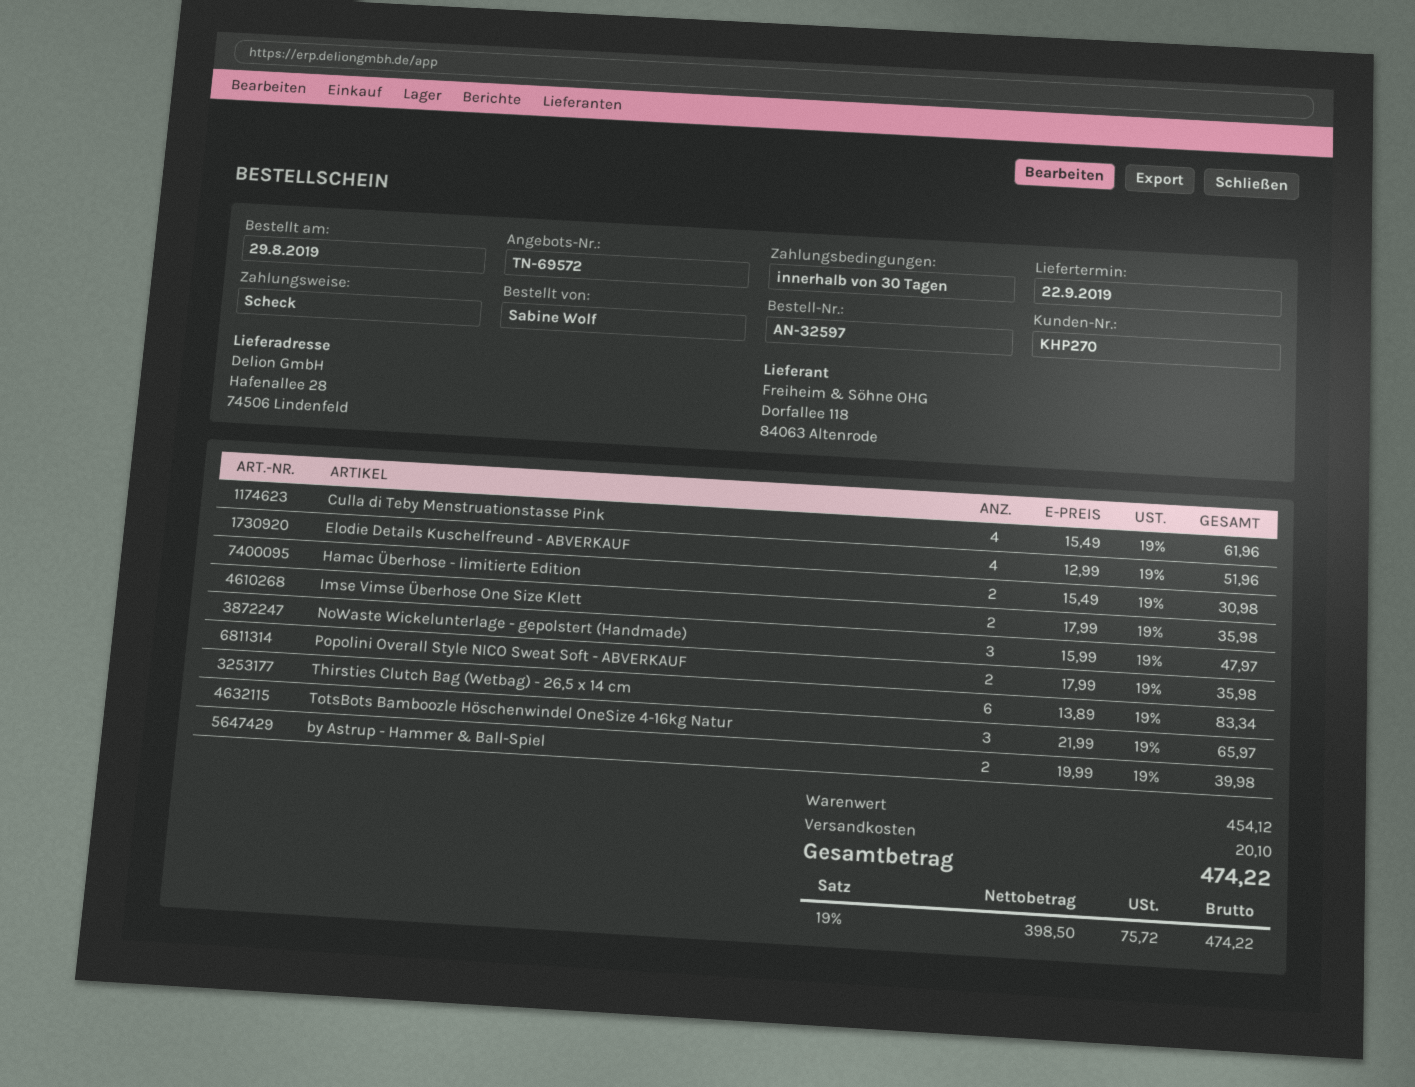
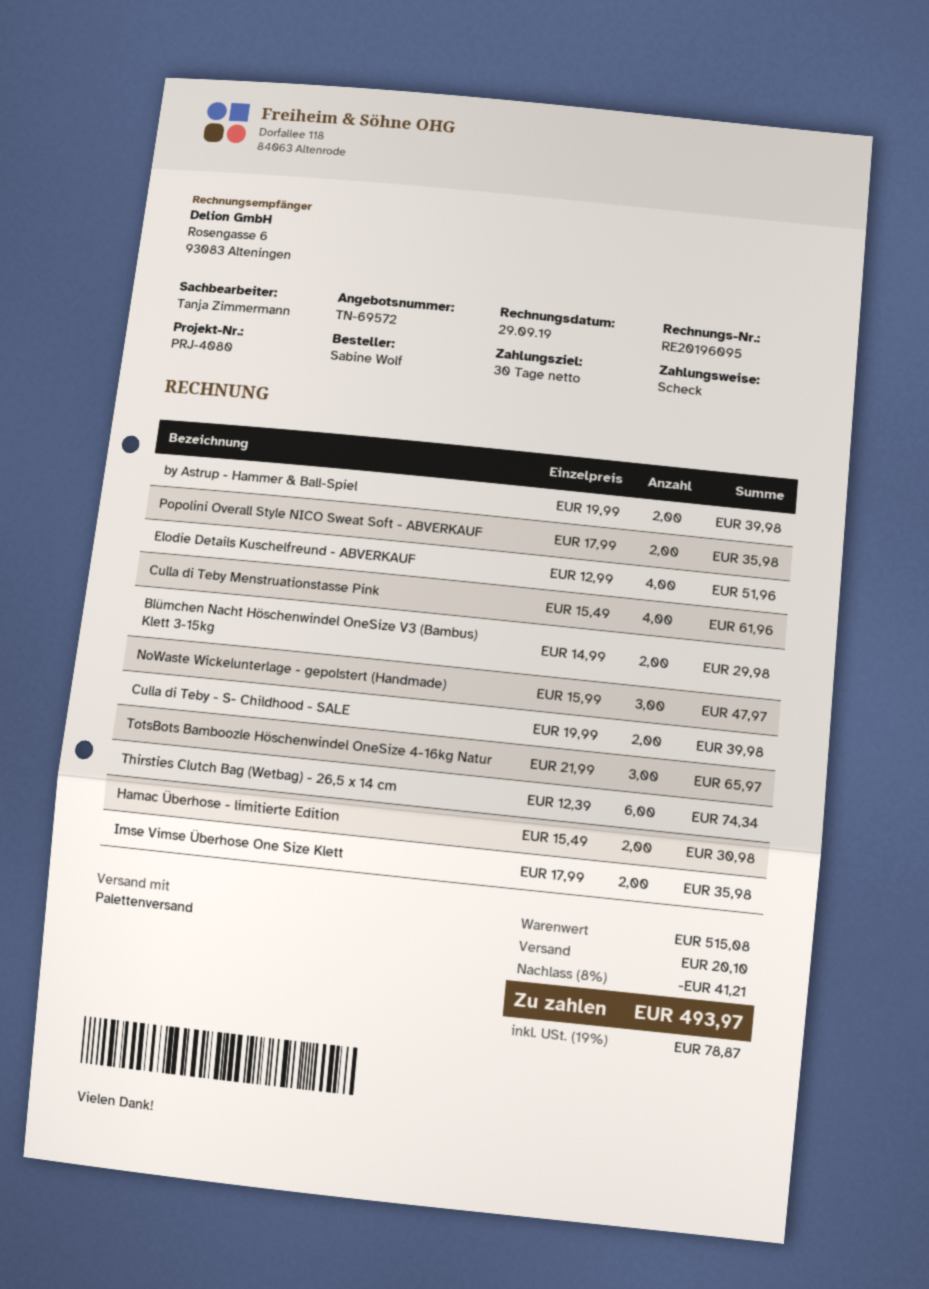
Thirsties Clutch Bag (Wetbag) - 26,5 x 14 cm: 6 x 13.89 = 83.34 -> 6 x 12.39 = 74.34
Blümchen Nacht Höschenwindel OneSize V3 (Bambus) Klett 3-15kg: none -> 2 x 14.99 = 29.98
Culla di Teby - S- Childhood - SALE: none -> 2 x 19.99 = 39.98
subtotal: 454.12 -> 515.08
discount: none -> 8% = 41.21
tax: 19% = 75.72 -> 19% = 78.87
total: 474.22 -> 493.97

